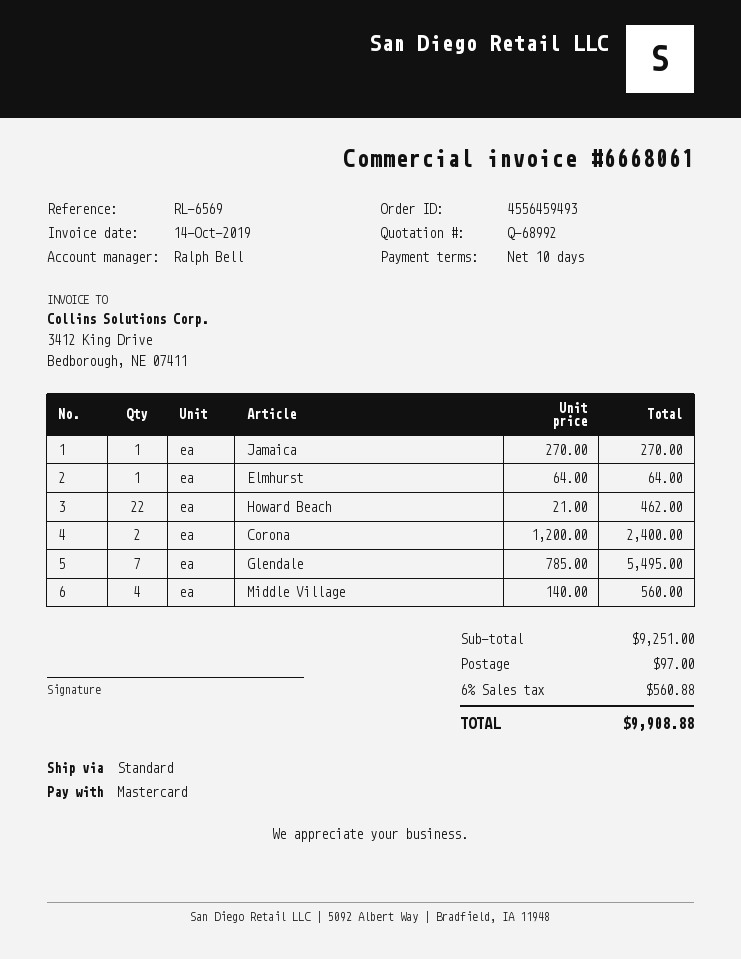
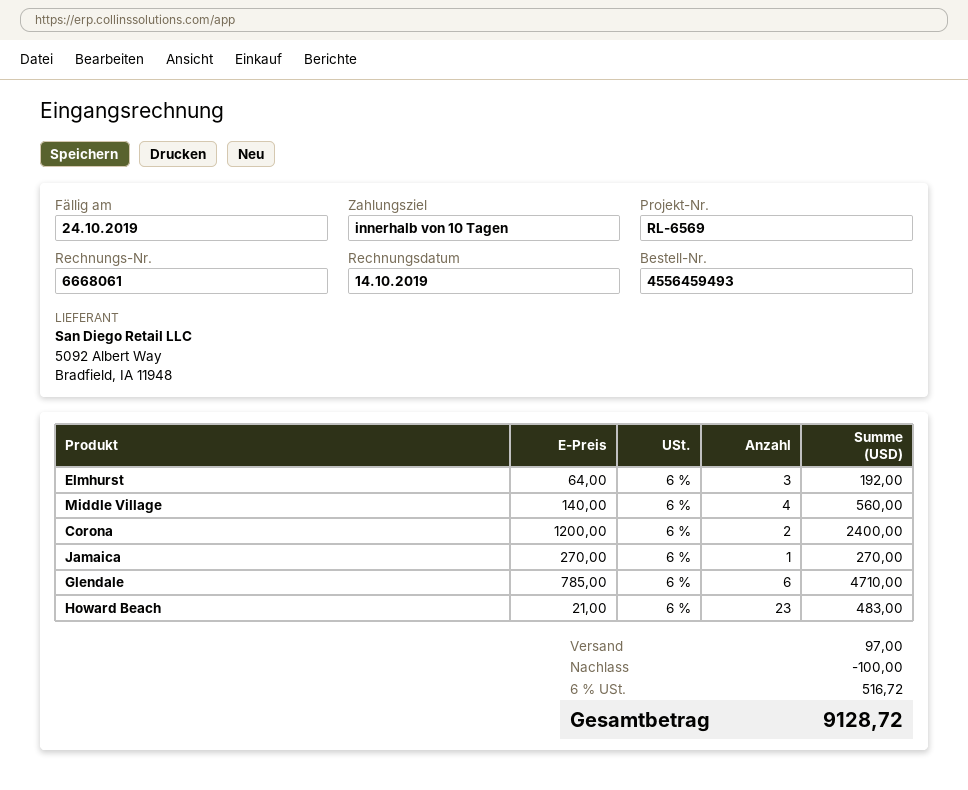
Elmhurst: 1 x 64.00 = 64.00 -> 3 x 64.00 = 192.00
Howard Beach: 22 x 21.00 = 462.00 -> 23 x 21.00 = 483.00
Glendale: 7 x 785.00 = 5495.00 -> 6 x 785.00 = 4710.00
discount: none -> 100.00
tax: 6% = 560.88 -> 6% = 516.72
total: 9908.88 -> 9128.72

